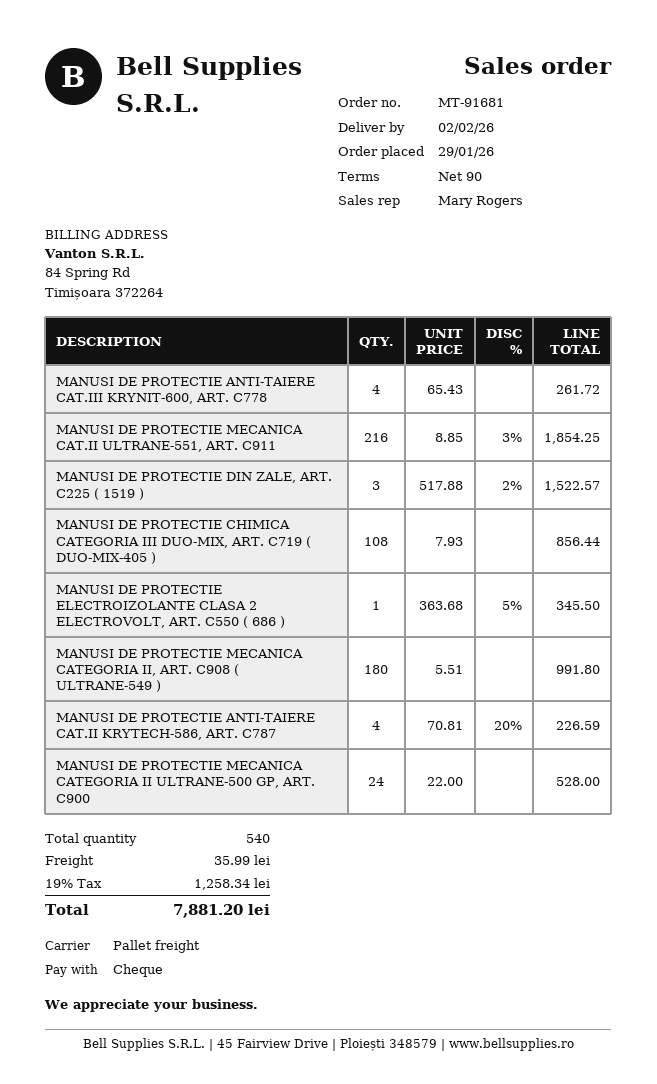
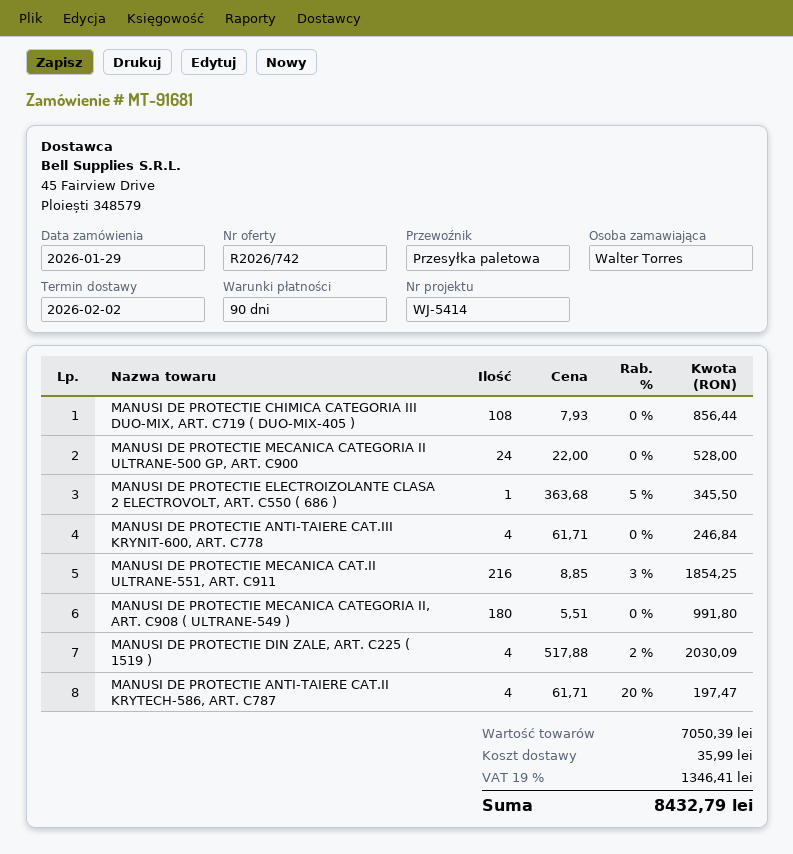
MANUSI DE PROTECTIE ANTI-TAIERE CAT.III KRYNIT-600, ART. C778: 4 x 65.43 = 261.72 -> 4 x 61.71 = 246.84
MANUSI DE PROTECTIE DIN ZALE, ART. C225 ( 1519 ): 3 x 517.88 - 2% = 1522.57 -> 4 x 517.88 - 2% = 2030.09
MANUSI DE PROTECTIE ANTI-TAIERE CAT.II KRYTECH-586, ART. C787: 4 x 70.81 - 20% = 226.59 -> 4 x 61.71 - 20% = 197.47
tax: 19% = 1258.34 -> 19% = 1346.41
total: 7881.20 -> 8432.79

